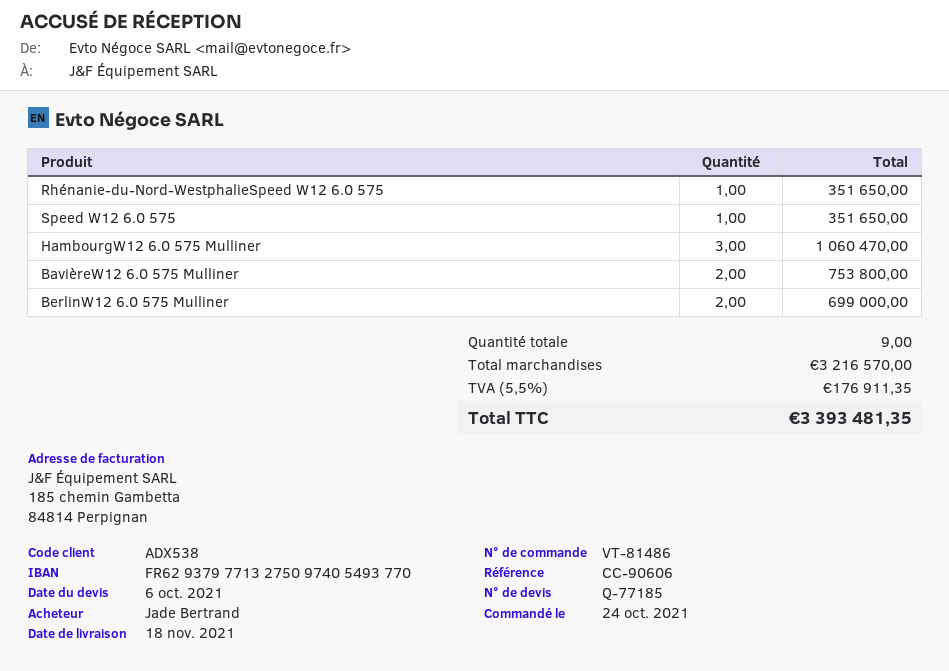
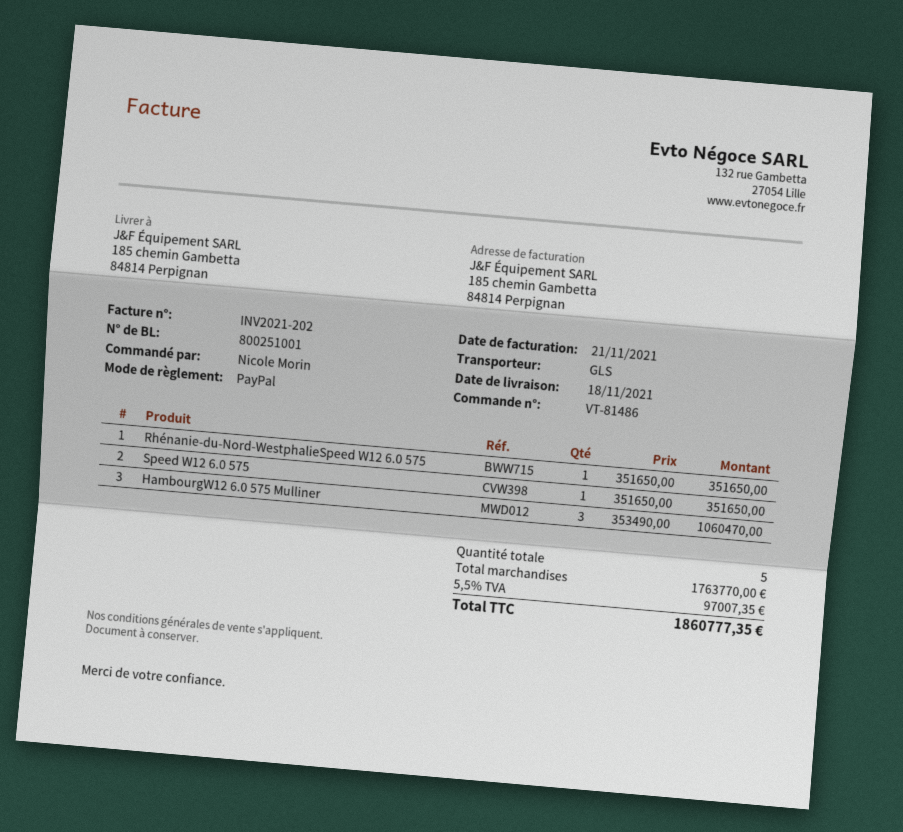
ordered by: Jade Bertrand -> Nicole Morin
BavièreW12 6.0 575 Mulliner: 2 for 753800.00 -> none
BerlinW12 6.0 575 Mulliner: 2 for 699000.00 -> none
total quantity: 9 -> 5
subtotal: 3216570.00 -> 1763770.00
tax: 5.5% = 176911.35 -> 5.5% = 97007.35
total: 3393481.35 -> 1860777.35

